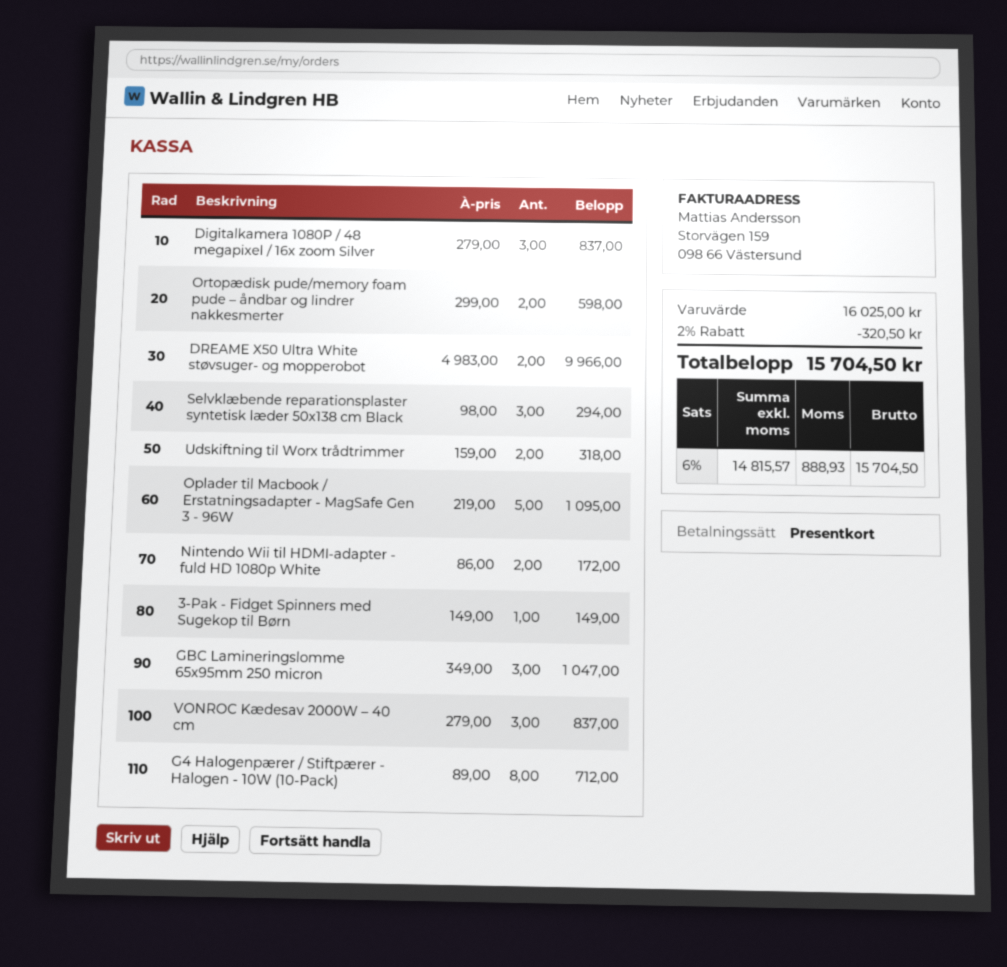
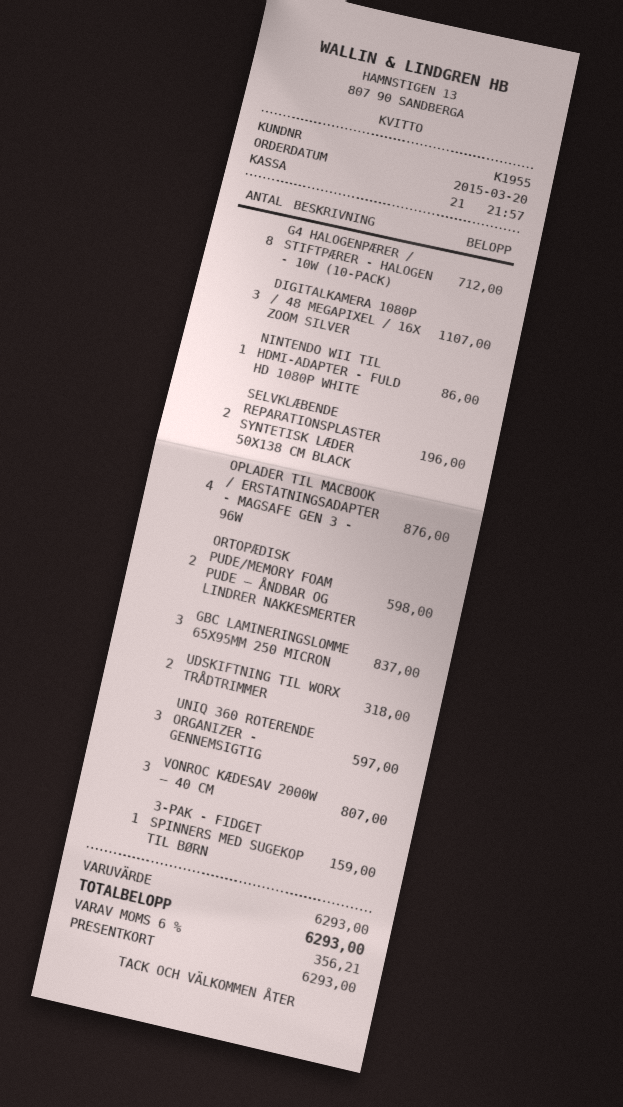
Digitalkamera 1080P / 48 megapixel / 16x zoom Silver: 3 for 837.00 -> 3 for 1107.00
DREAME X50 Ultra White støvsuger- og mopperobot: 2 for 9966.00 -> none
Selvklæbende reparationsplaster syntetisk læder 50x138 cm Black: 3 for 294.00 -> 2 for 196.00
Oplader til Macbook / Erstatningsadapter - MagSafe Gen 3 - 96W: 5 for 1095.00 -> 4 for 876.00
Nintendo Wii til HDMI-adapter - fuld HD 1080p White: 2 for 172.00 -> 1 for 86.00
3-Pak - Fidget Spinners med Sugekop til Børn: 1 for 149.00 -> 1 for 159.00
GBC Lamineringslomme 65x95mm 250 micron: 3 for 1047.00 -> 3 for 837.00
VONROC Kædesav 2000W – 40 cm: 3 for 837.00 -> 3 for 807.00
UNIQ 360 ROTERENDE ORGANIZER - GENNEMSIGTIG: none -> 3 for 597.00
subtotal: 16025.00 -> 6293.00
discount: 2% = 320.50 -> none
tax: 6% = 888.93 -> 6% = 356.21
total: 15704.50 -> 6293.00

